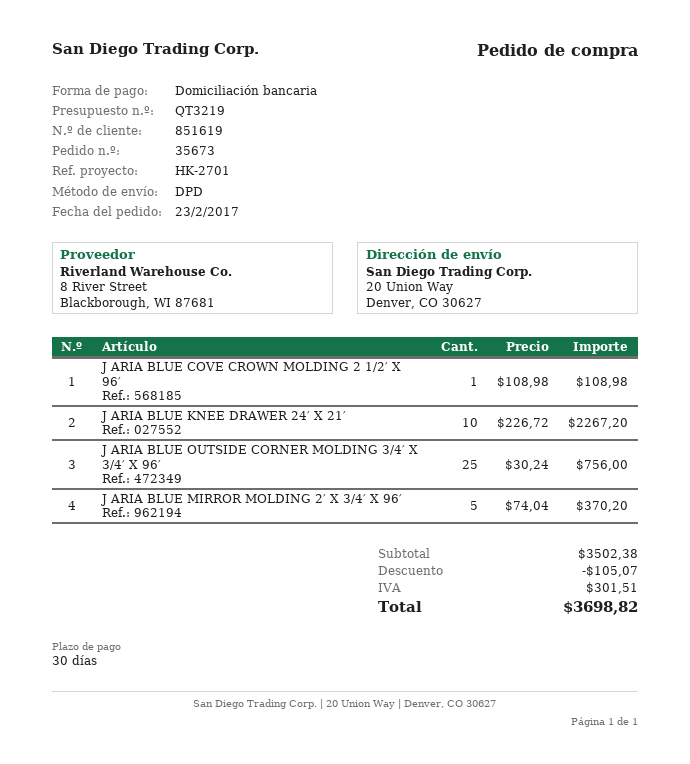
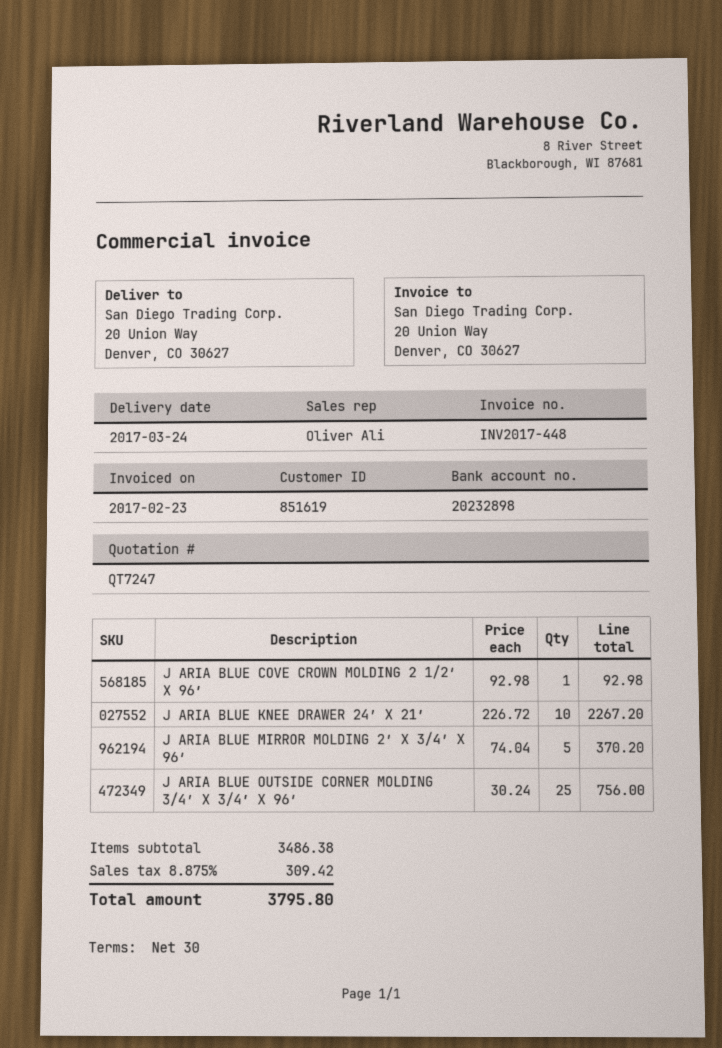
quote number: QT3219 -> QT7247
J ARIA BLUE COVE CROWN MOLDING 2 1/2′ X 96′: 1 x 108.98 = 108.98 -> 1 x 92.98 = 92.98
subtotal: 3502.38 -> 3486.38
discount: 105.07 -> none
tax: 301.51 -> 309.42
total: 3698.82 -> 3795.80

